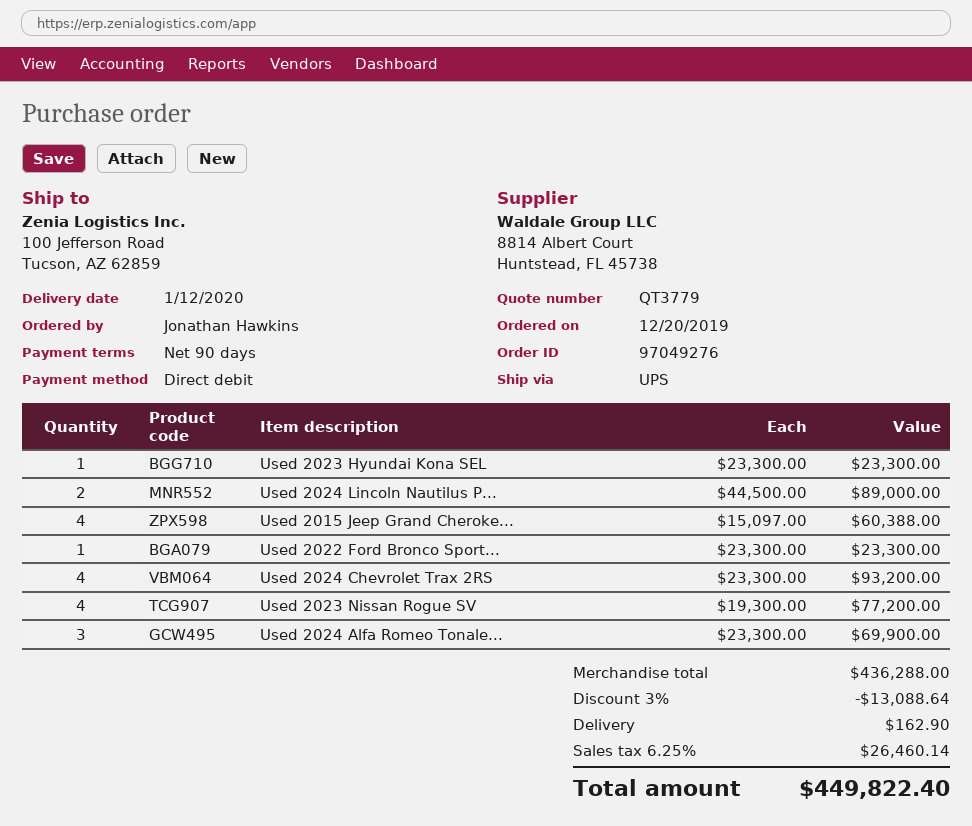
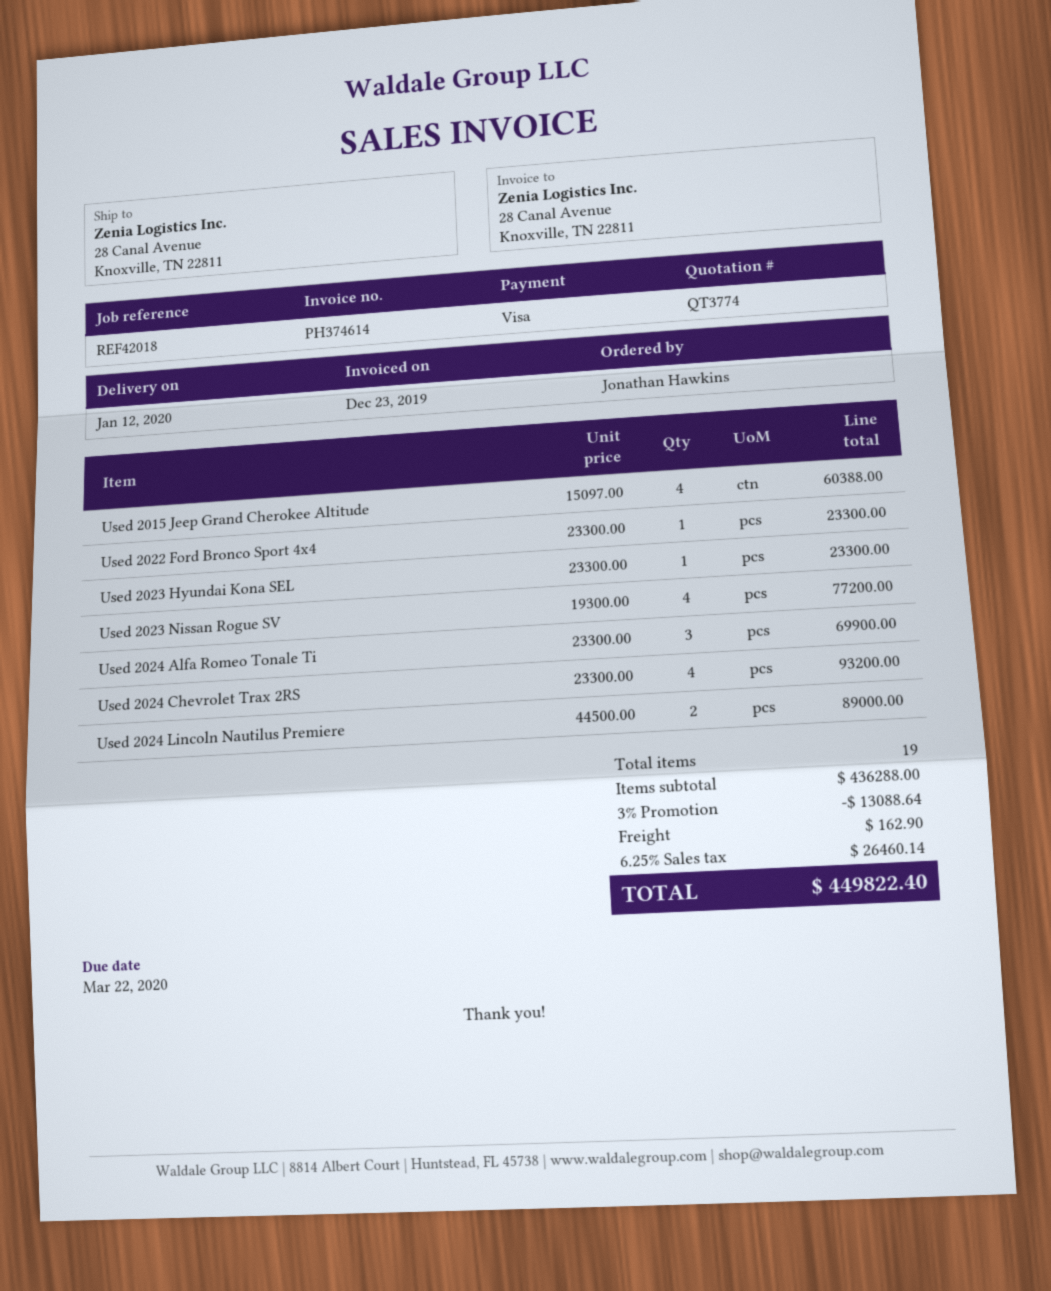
quote number: QT3779 -> QT3774
payment method: direct debit -> Visa
ship to: 100 Jefferson Road, Tucson, AZ 62859 -> 28 Canal Avenue, Knoxville, TN 22811

